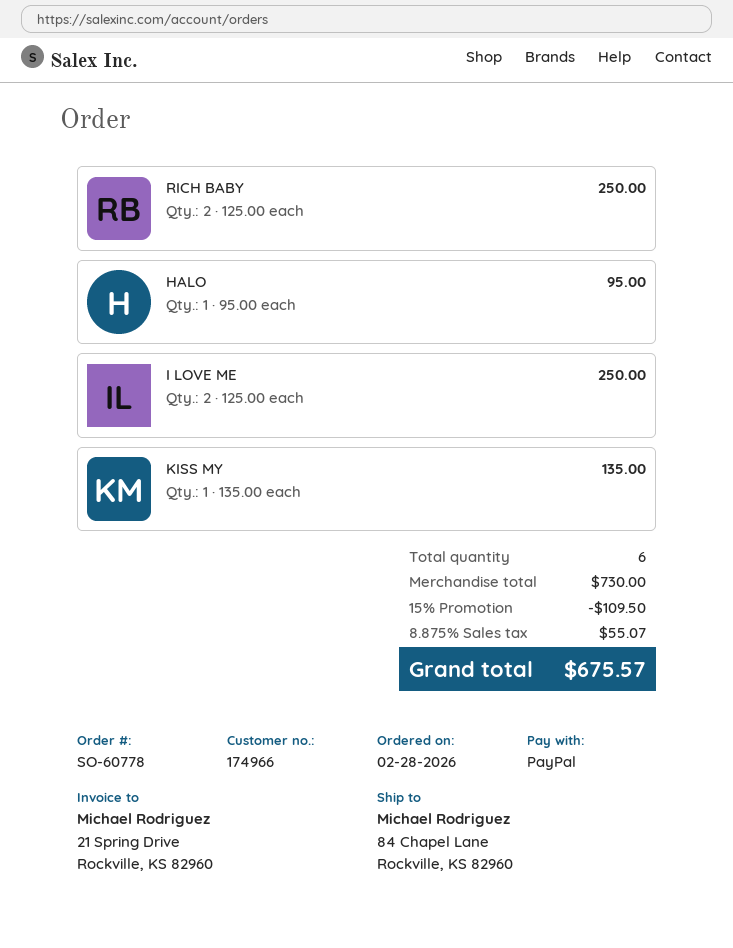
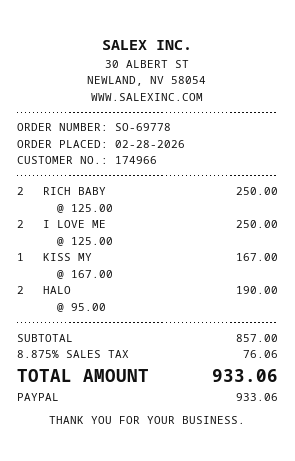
order number: SO-60778 -> SO-69778
HALO: 1 x 95.00 = 95.00 -> 2 x 95.00 = 190.00
KISS MY: 1 x 135.00 = 135.00 -> 1 x 167.00 = 167.00
subtotal: 730.00 -> 857.00
discount: 15% = 109.50 -> none
tax: 8.875% = 55.07 -> 8.875% = 76.06
total: 675.57 -> 933.06

